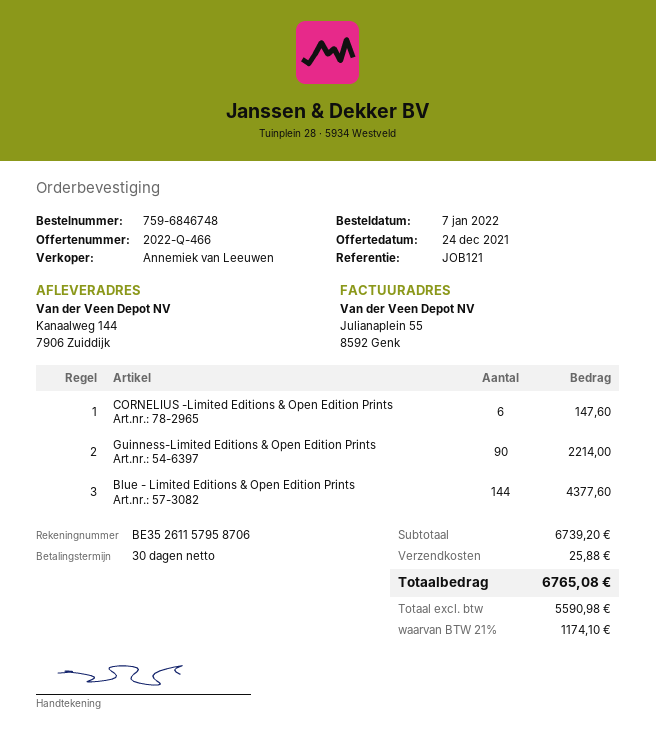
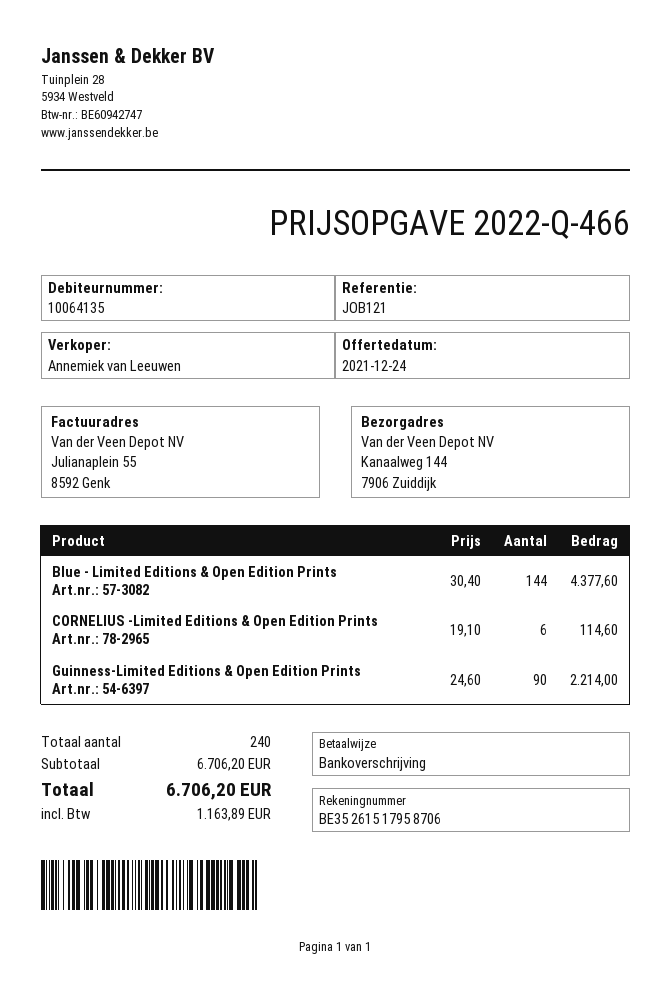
bank account: BE35261157958706 -> BE35261517958706
CORNELIUS -Limited Editions & Open Edition Prints: 6 for 147.60 -> 6 for 114.60
subtotal: 6739.20 -> 6706.20
shipping: 25.88 -> none
tax: 1174.10 -> 1163.89
total: 6765.08 -> 6706.20

